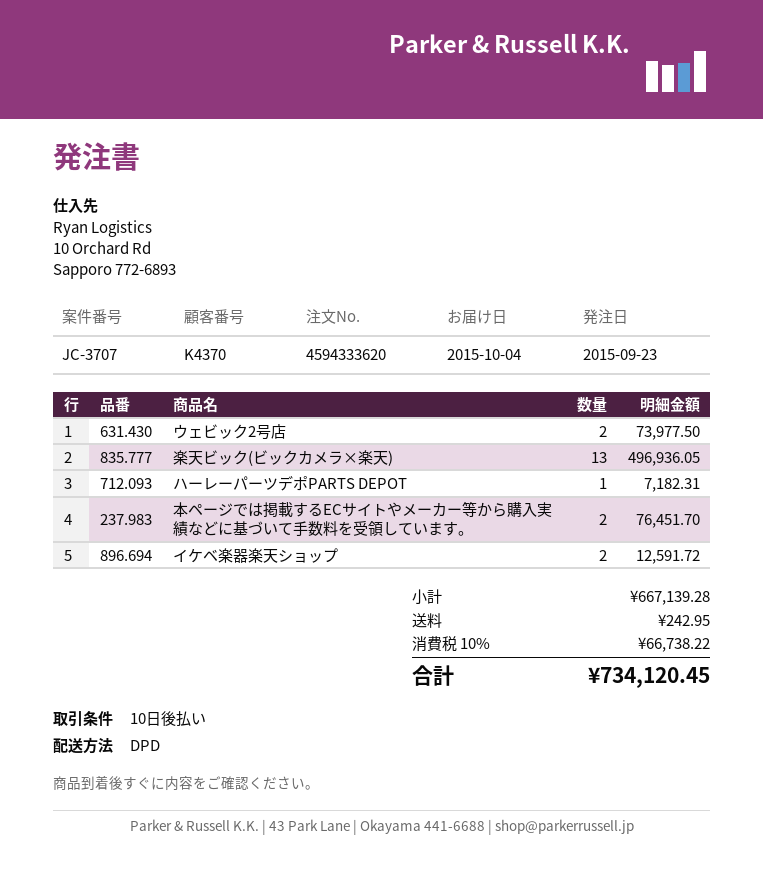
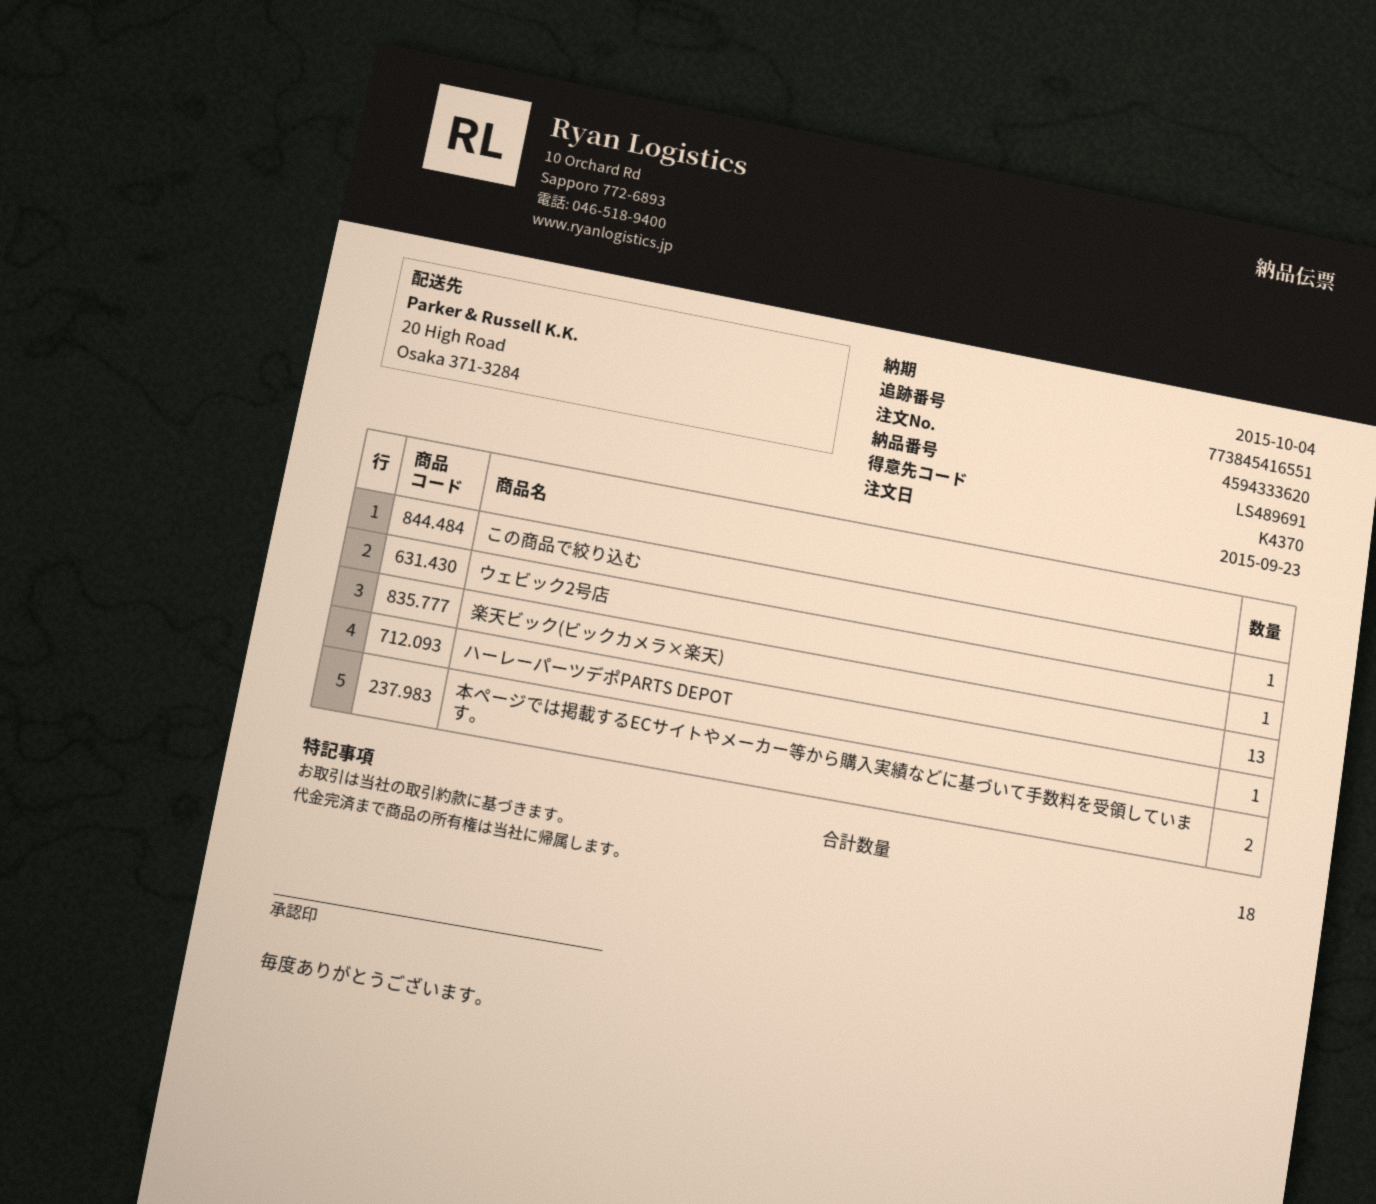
ウェビック2号店: 2 -> 1
イケベ楽器楽天ショップ: 2 -> none
この商品で絞り込む: none -> 1

